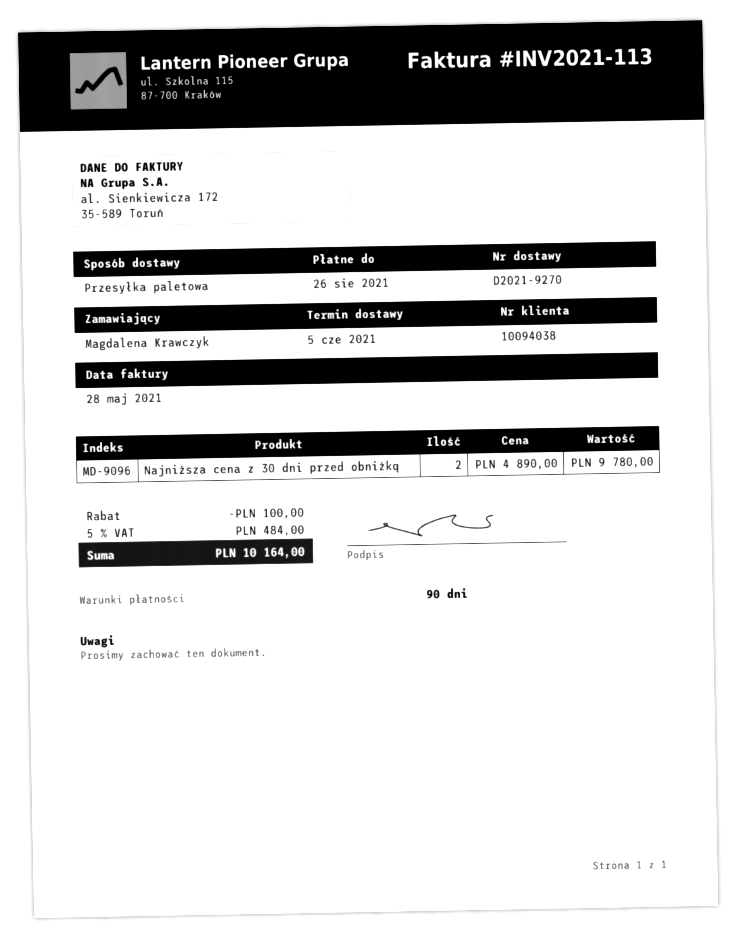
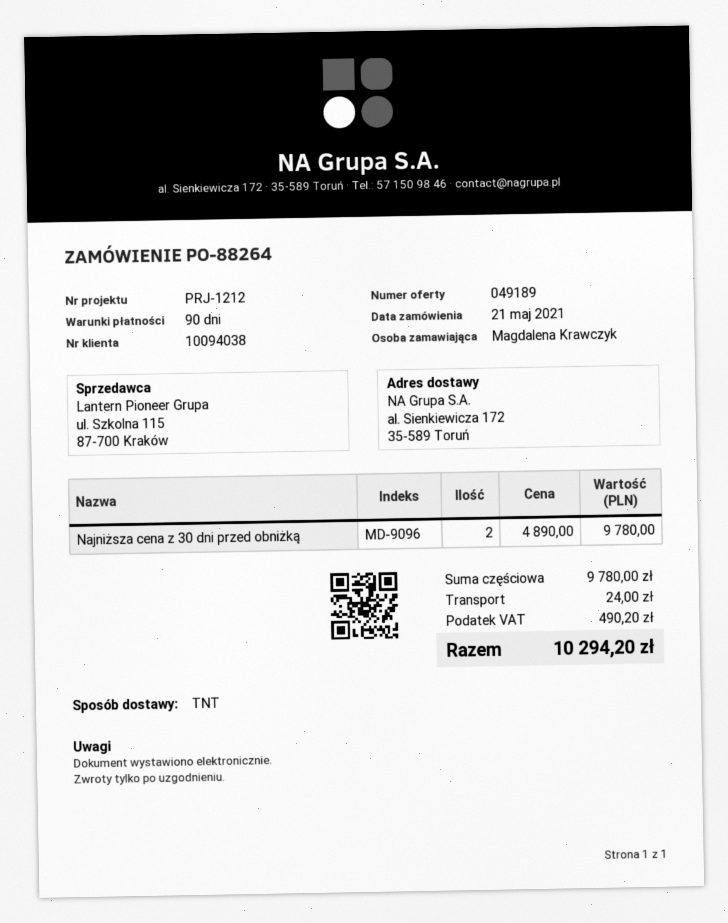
shipping method: pallet freight -> TNT
discount: 100.00 -> none
shipping: none -> 24.00
tax: 484.00 -> 490.20
total: 10164.00 -> 10294.20

